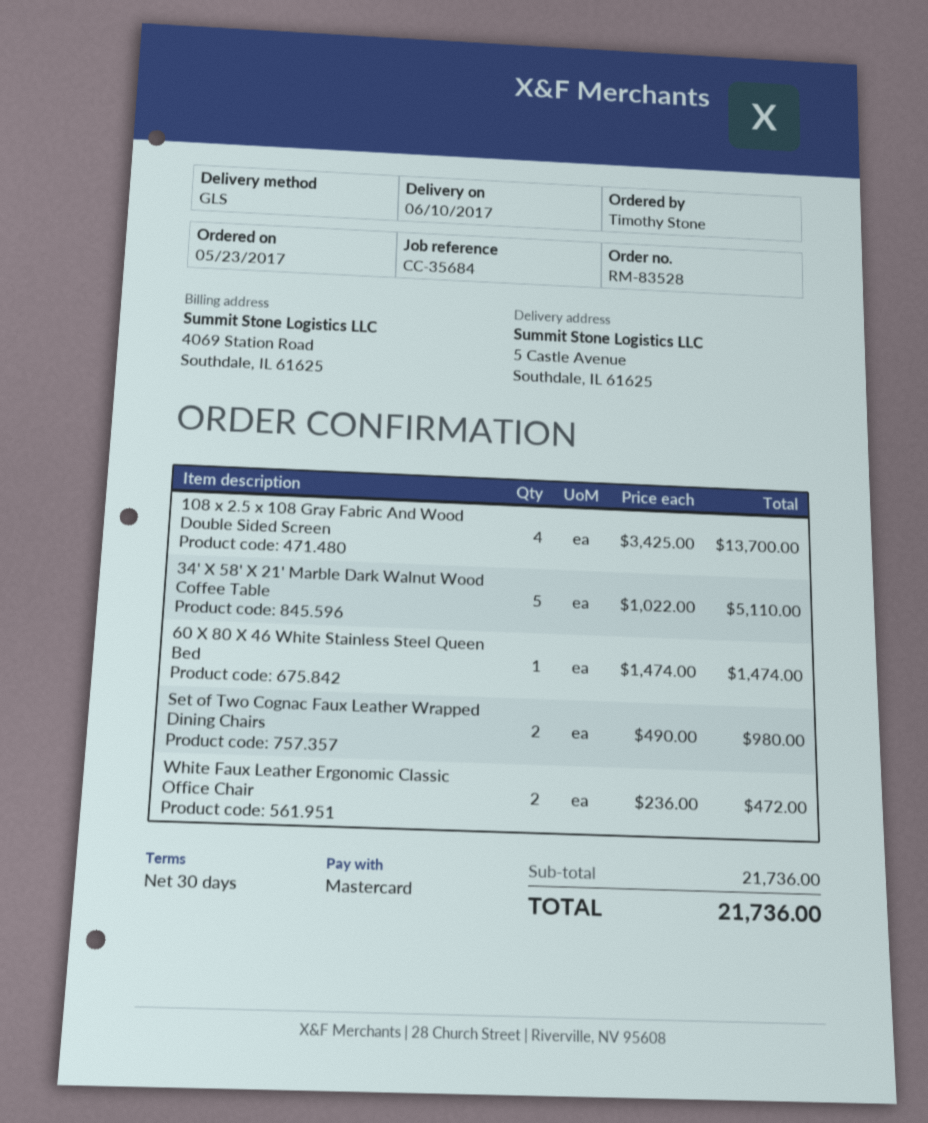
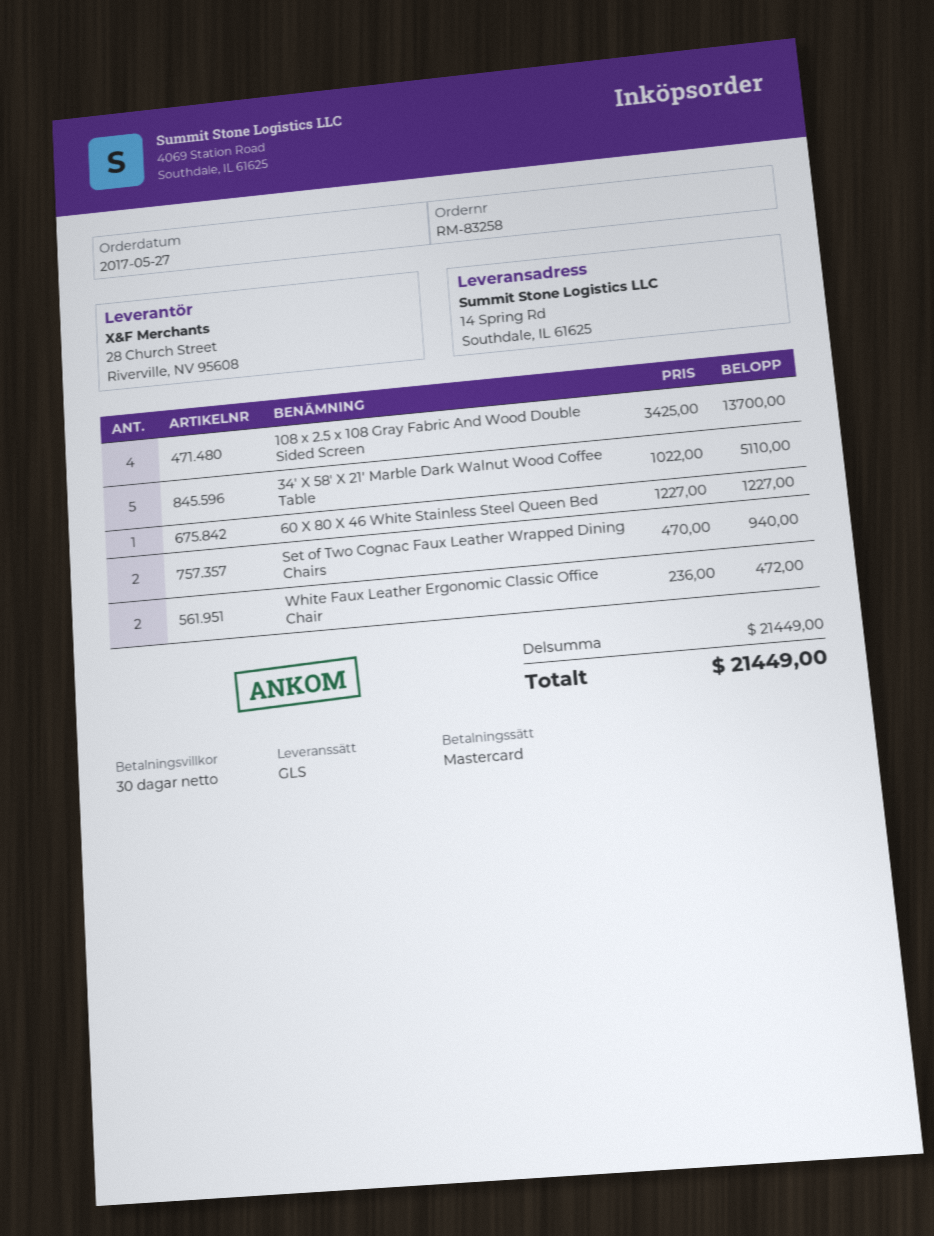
order number: RM-83528 -> RM-83258
order date: 2017-05-23 -> 2017-05-27
ship to: 5 Castle Avenue, Southdale, IL 61625 -> 14 Spring Rd, Southdale, IL 61625
60 X 80 X 46 White Stainless Steel Queen Bed: 1 x 1474.00 = 1474.00 -> 1 x 1227.00 = 1227.00
Set of Two Cognac Faux Leather Wrapped Dining Chairs: 2 x 490.00 = 980.00 -> 2 x 470.00 = 940.00
subtotal: 21736.00 -> 21449.00
total: 21736.00 -> 21449.00

